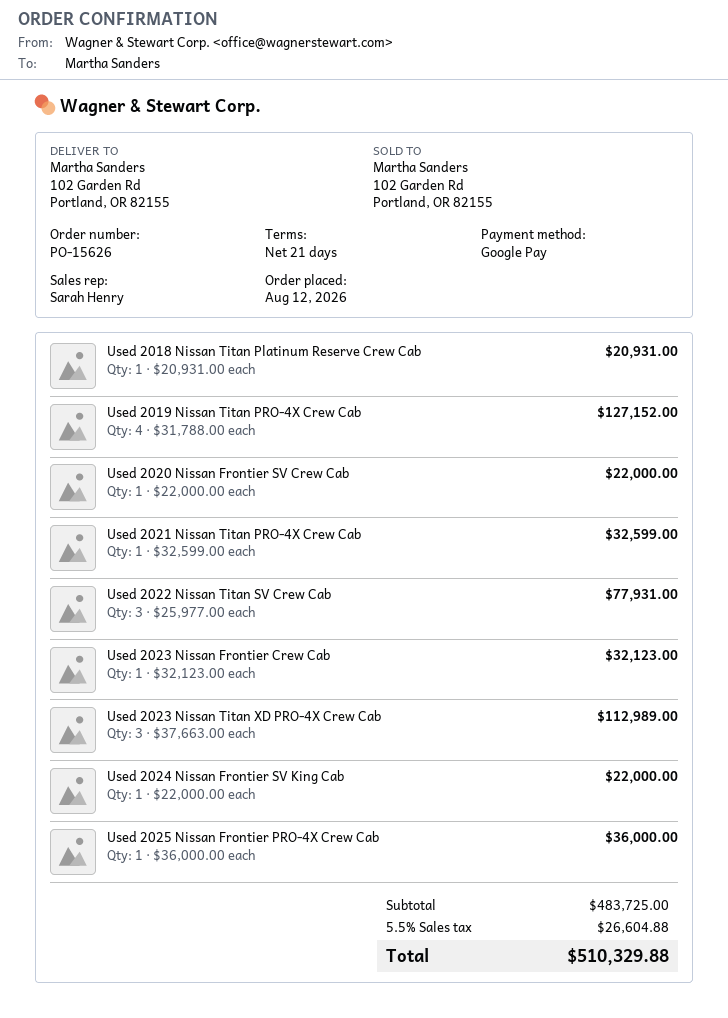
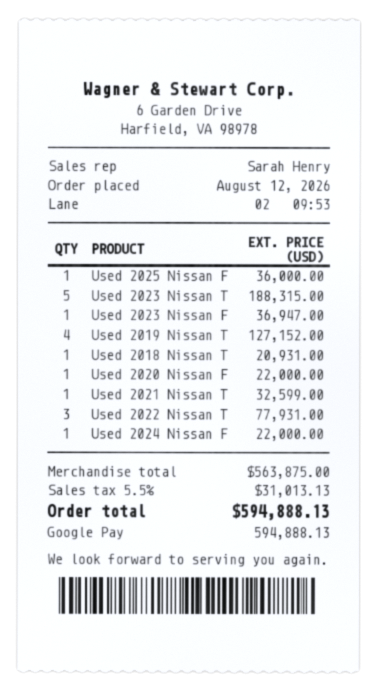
Used 2023 Nissan Frontier Crew Cab: 1 for 32123.00 -> 1 for 36947.00
Used 2023 Nissan Titan XD PRO-4X Crew Cab: 3 for 112989.00 -> 5 for 188315.00
subtotal: 483725.00 -> 563875.00
tax: 5.5% = 26604.88 -> 5.5% = 31013.13
total: 510329.88 -> 594888.13

